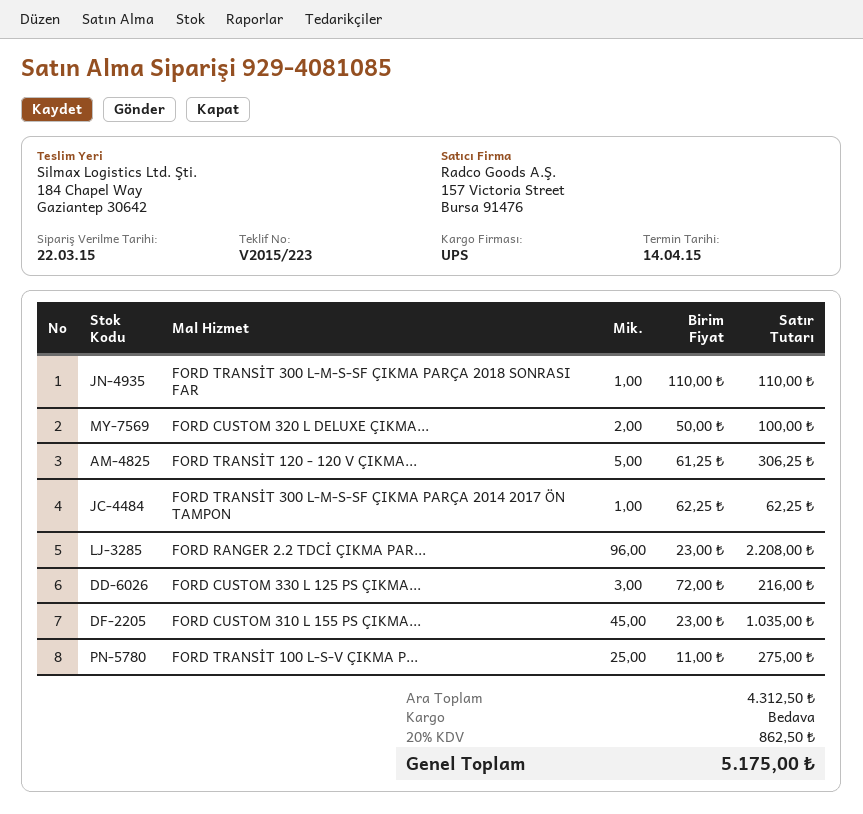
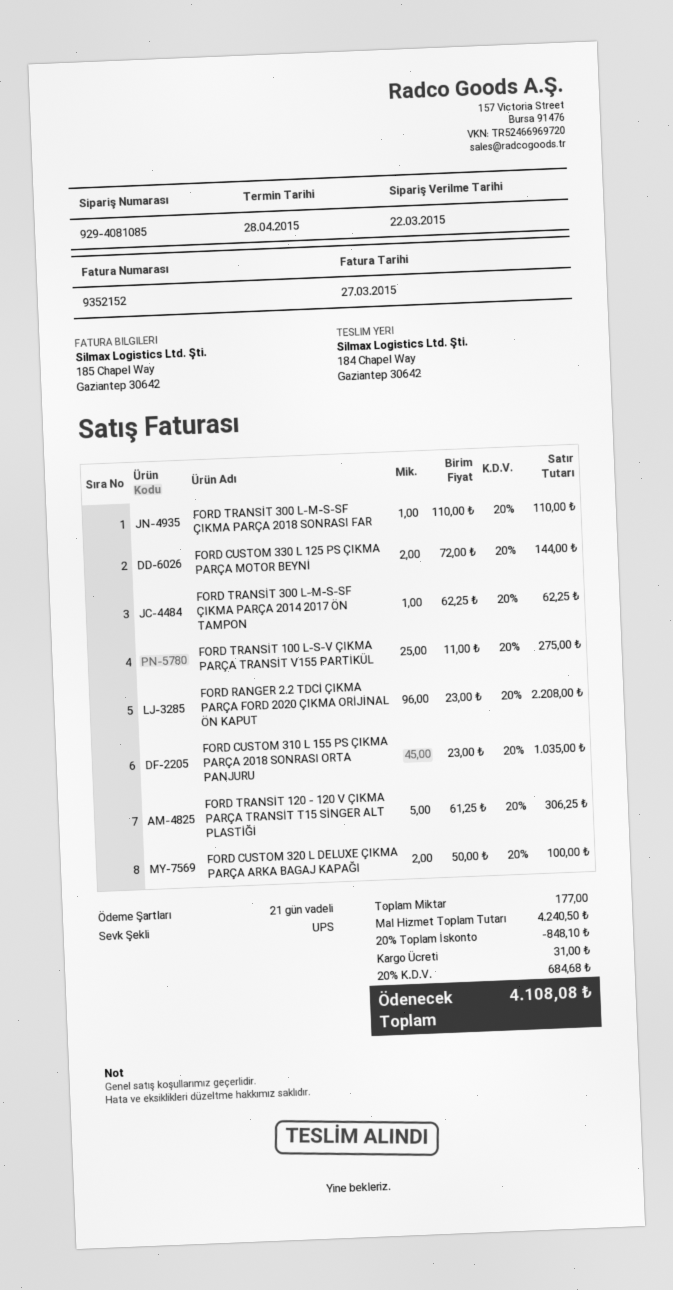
delivery date: 2015-04-14 -> 2015-04-28
FORD CUSTOM 330 L 125 PS ÇIKMA...: 3 x 72.00 = 216.00 -> 2 x 72.00 = 144.00
subtotal: 4312.50 -> 4240.50
discount: none -> 20% = 848.10
shipping: 0.00 -> 31.00
tax: 20% = 862.50 -> 20% = 684.68
total: 5175.00 -> 4108.08

